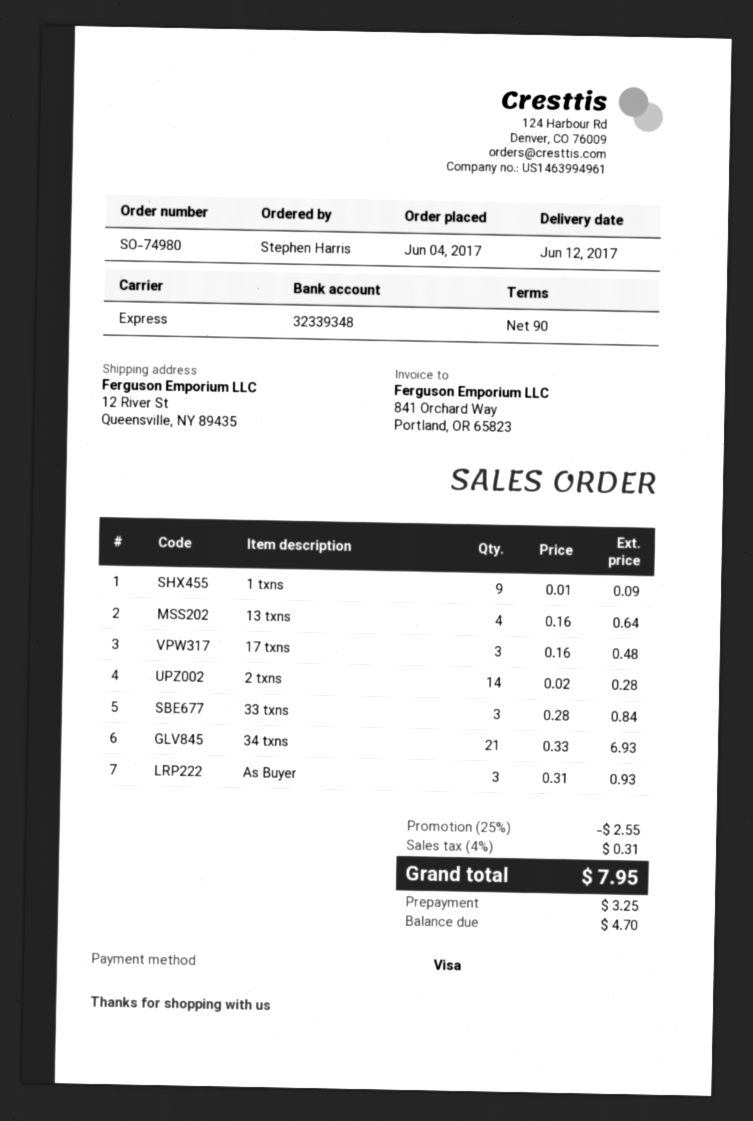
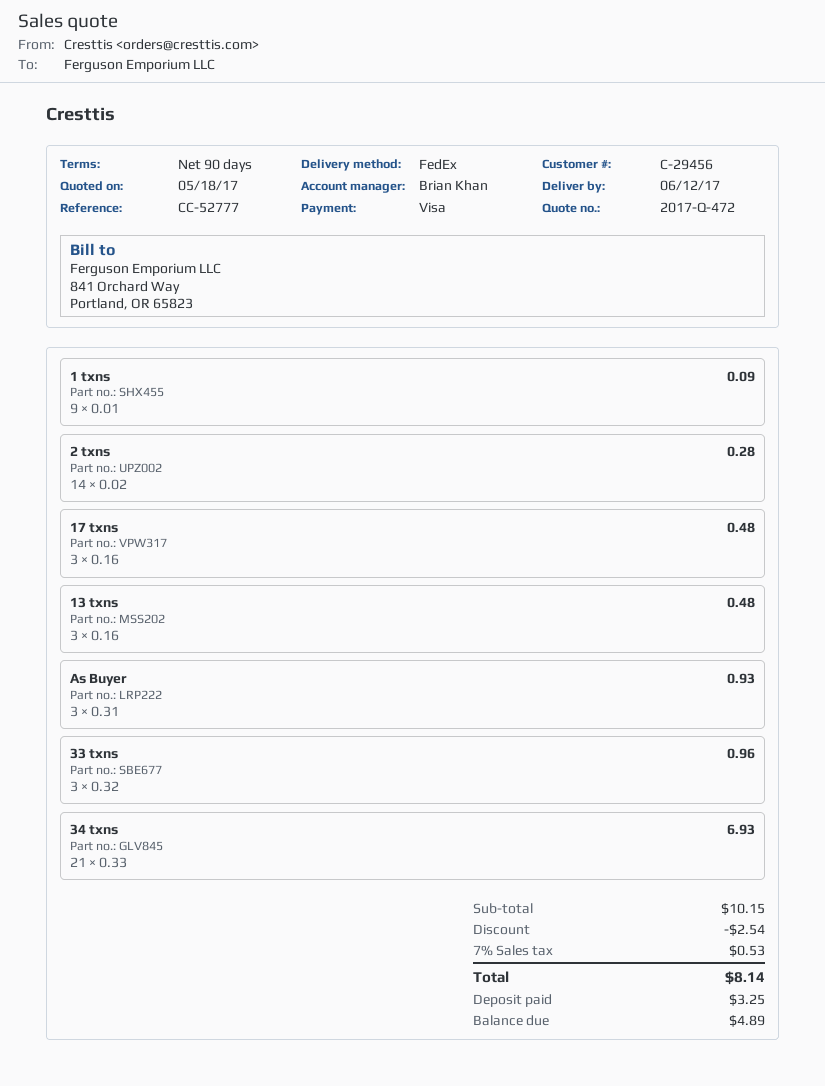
shipping method: express -> FedEx
13 txns: 4 x 0.16 = 0.64 -> 3 x 0.16 = 0.48
33 txns: 3 x 0.28 = 0.84 -> 3 x 0.32 = 0.96
discount: 2.55 -> 2.54
tax: 4% = 0.31 -> 7% = 0.53
total: 7.95 -> 8.14
balance: 4.70 -> 4.89

